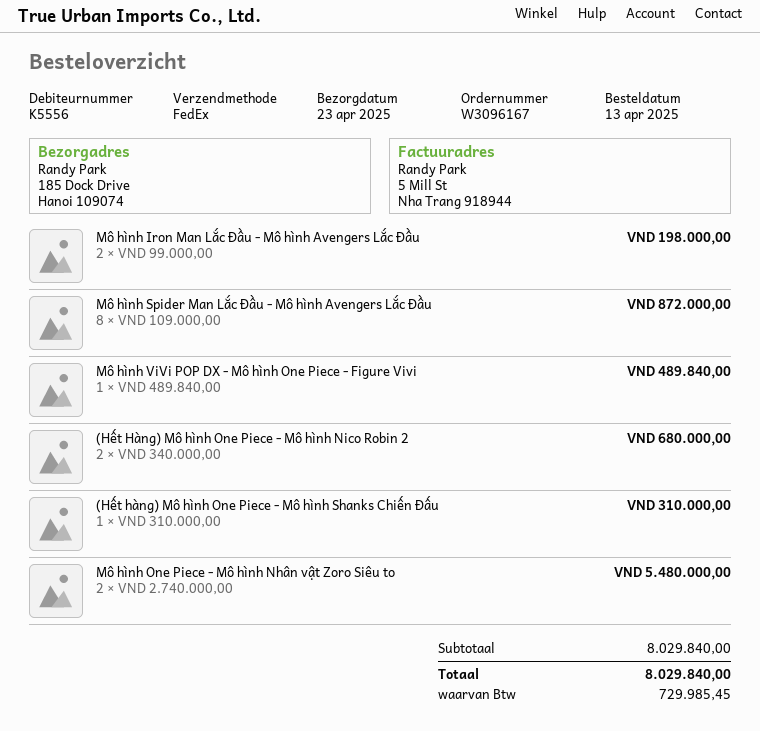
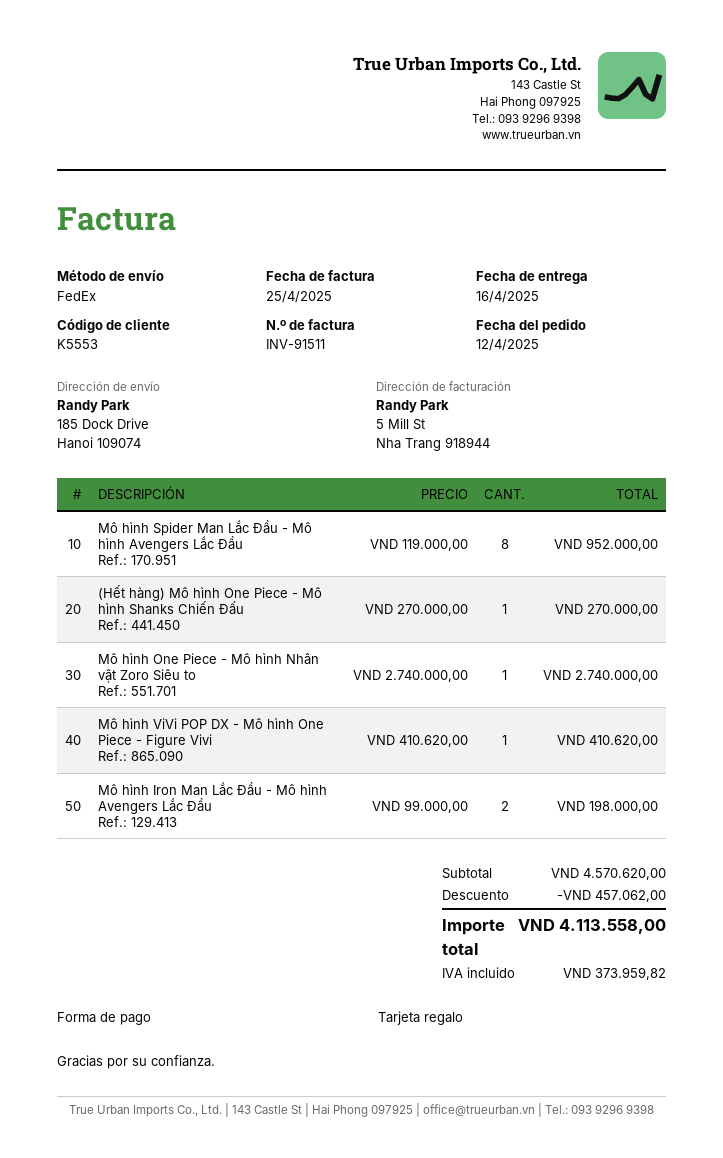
order date: 2025-04-13 -> 2025-04-12
delivery date: 2025-04-23 -> 2025-04-16
customer number: K5556 -> K5553
Mô hình Spider Man Lắc Đầu - Mô hình Avengers Lắc Đầu: 8 x 109000.00 = 872000.00 -> 8 x 119000.00 = 952000.00
Mô hình ViVi POP DX - Mô hình One Piece - Figure Vivi: 1 x 489840.00 = 489840.00 -> 1 x 410620.00 = 410620.00
(Hết Hàng) Mô hình One Piece - Mô hình Nico Robin 2: 2 x 340000.00 = 680000.00 -> none
(Hết hàng) Mô hình One Piece - Mô hình Shanks Chiến Đấu: 1 x 310000.00 = 310000.00 -> 1 x 270000.00 = 270000.00
Mô hình One Piece - Mô hình Nhân vật Zoro Siêu to: 2 x 2740000.00 = 5480000.00 -> 1 x 2740000.00 = 2740000.00
subtotal: 8029840.00 -> 4570620.00
discount: none -> 457062.00
tax: 729985.45 -> 373959.82
total: 8029840.00 -> 4113558.00

